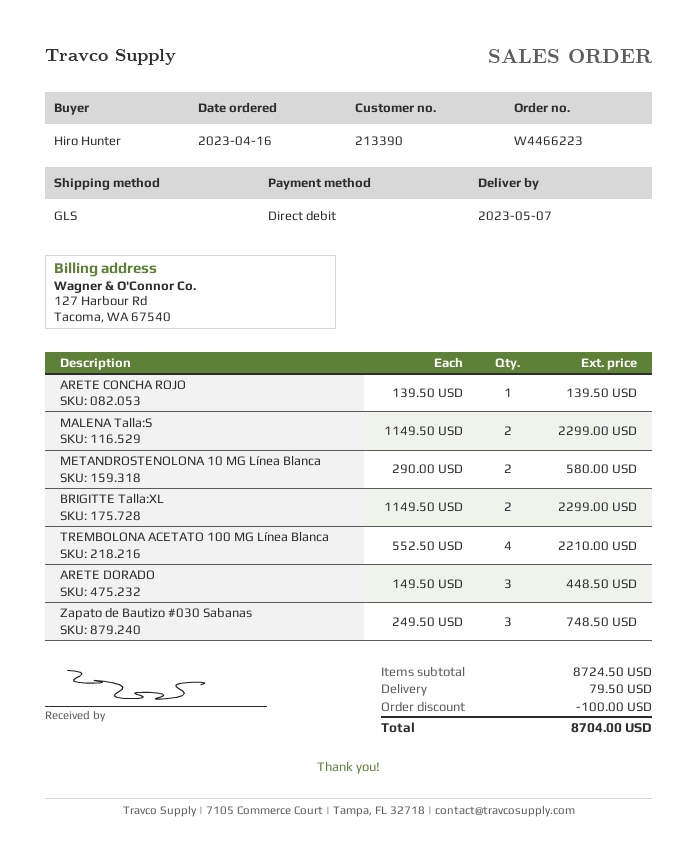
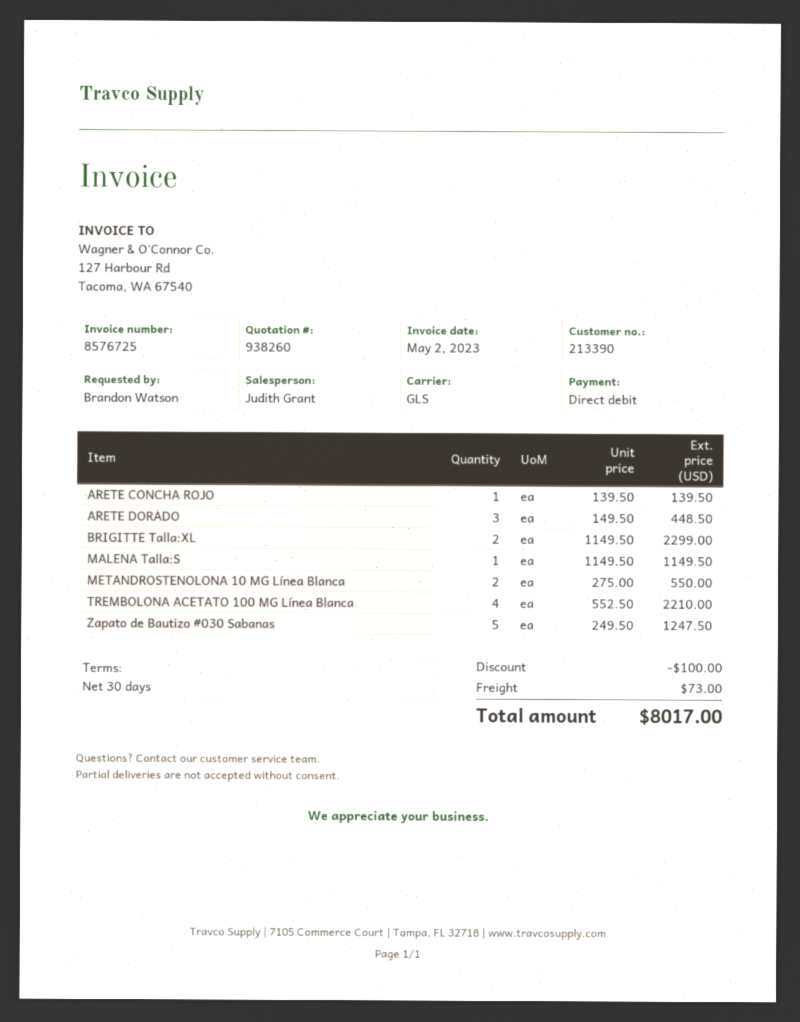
ordered by: Hiro Hunter -> Brandon Watson
MALENA Talla:S: 2 x 1149.50 = 2299.00 -> 1 x 1149.50 = 1149.50
METANDROSTENOLONA 10 MG Línea Blanca: 2 x 290.00 = 580.00 -> 2 x 275.00 = 550.00
Zapato de Bautizo #030 Sabanas: 3 x 249.50 = 748.50 -> 5 x 249.50 = 1247.50
shipping: 79.50 -> 73.00
total: 8704.00 -> 8017.00

